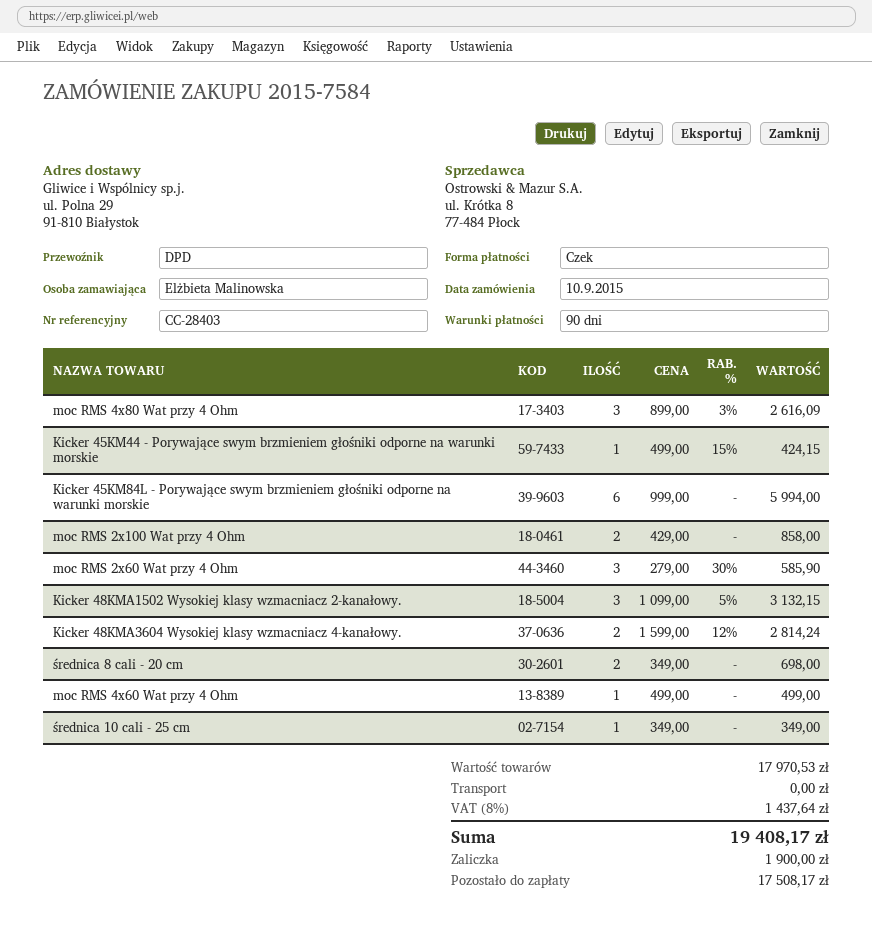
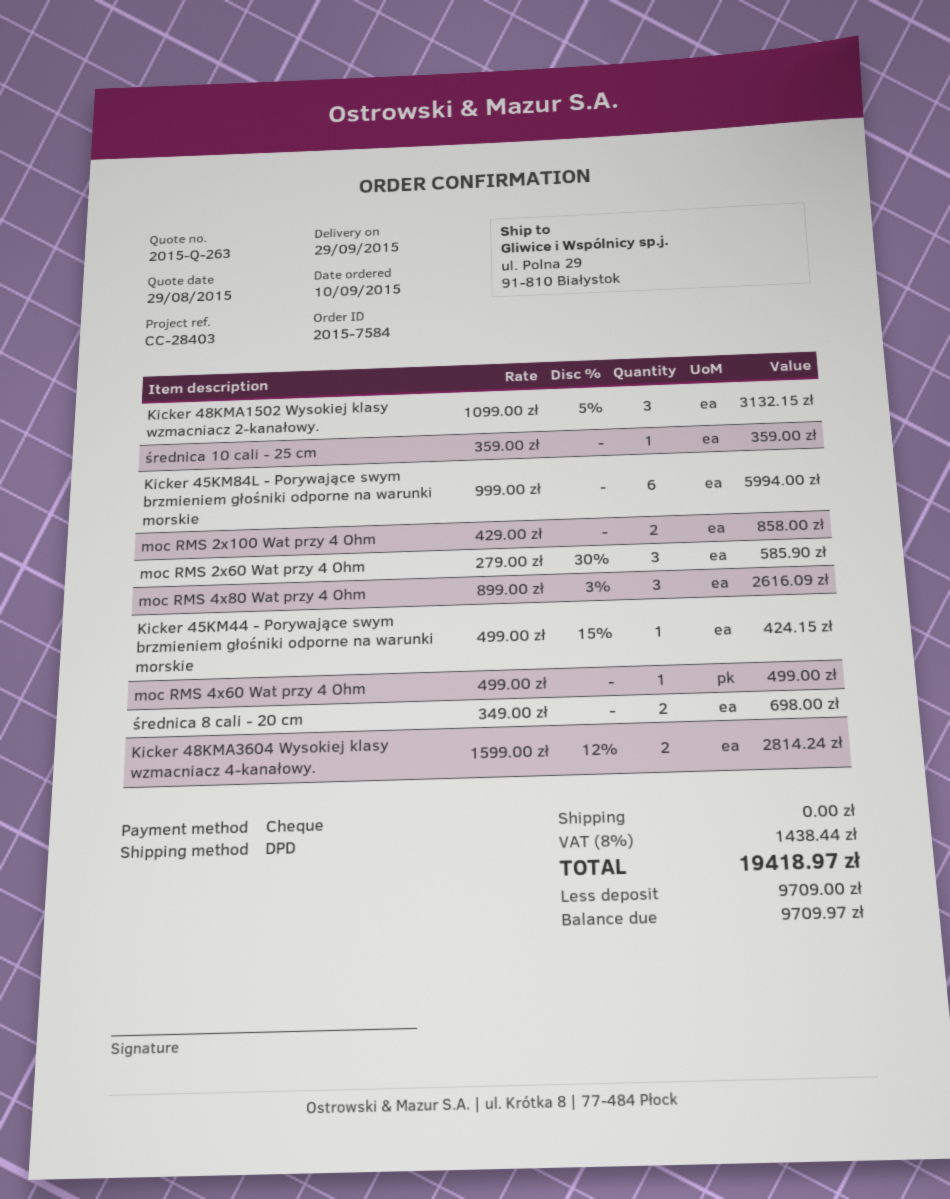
średnica 10 cali - 25 cm: 1 x 349.00 = 349.00 -> 1 x 359.00 = 359.00
tax: 8% = 1437.64 -> 8% = 1438.44
total: 19408.17 -> 19418.97
deposit: 1900.00 -> 9709.00
balance: 17508.17 -> 9709.97

